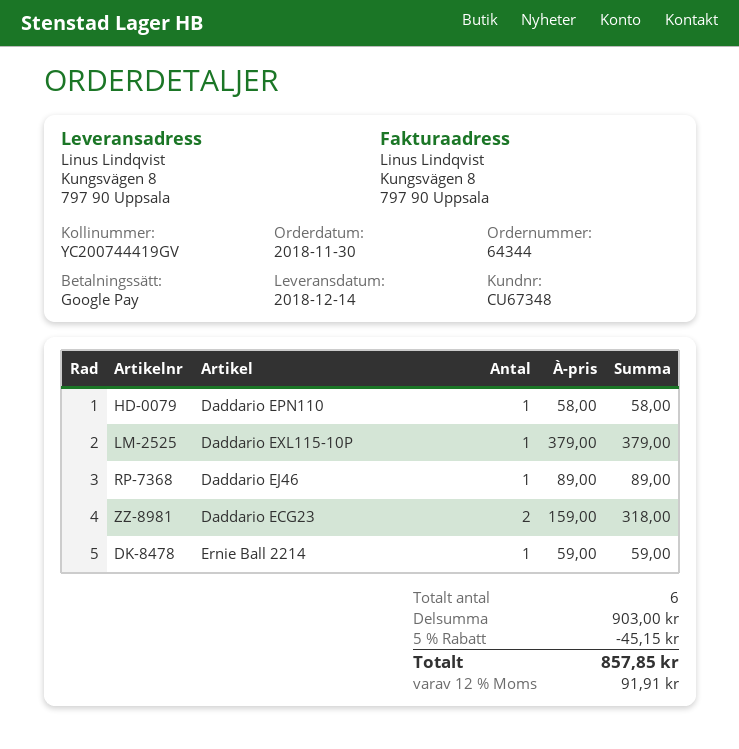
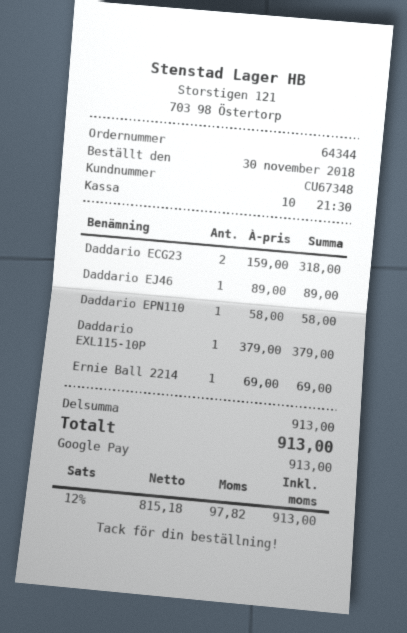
Ernie Ball 2214: 1 x 59.00 = 59.00 -> 1 x 69.00 = 69.00
subtotal: 903.00 -> 913.00
discount: 5% = 45.15 -> none
tax: 12% = 91.91 -> 12% = 97.82
total: 857.85 -> 913.00

